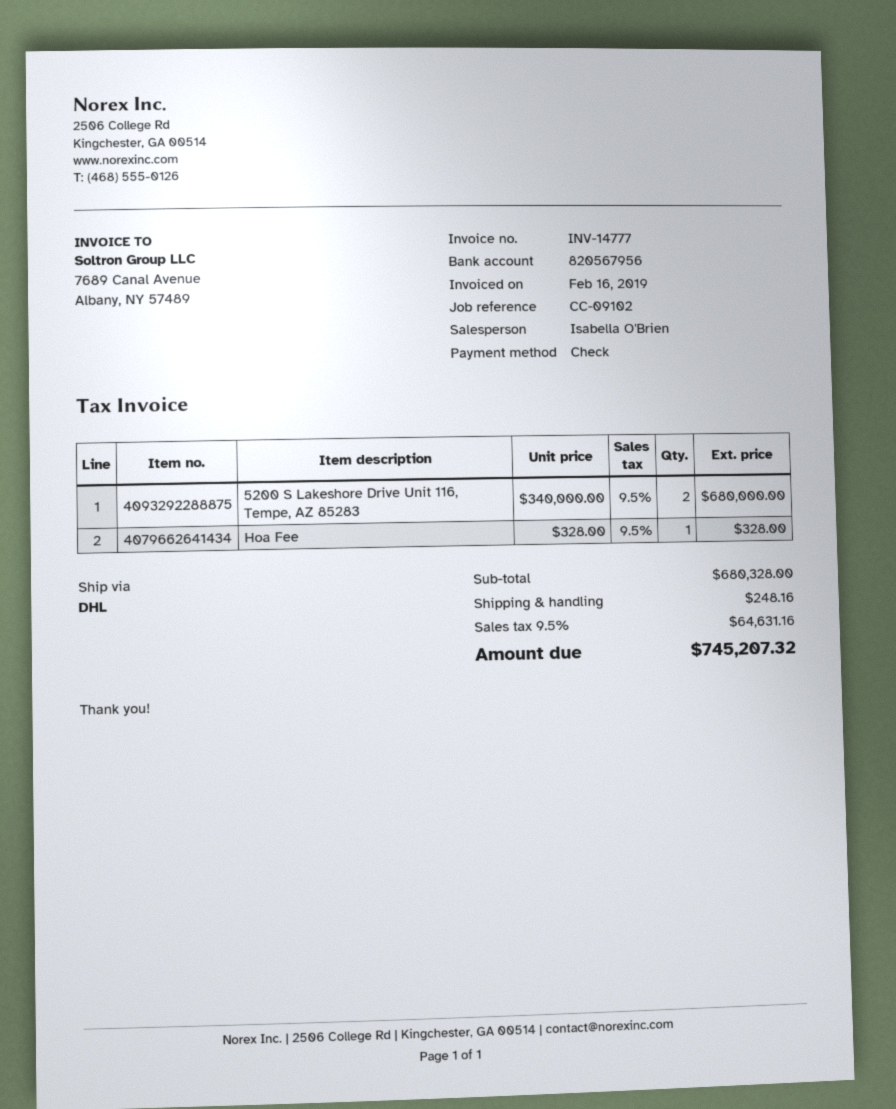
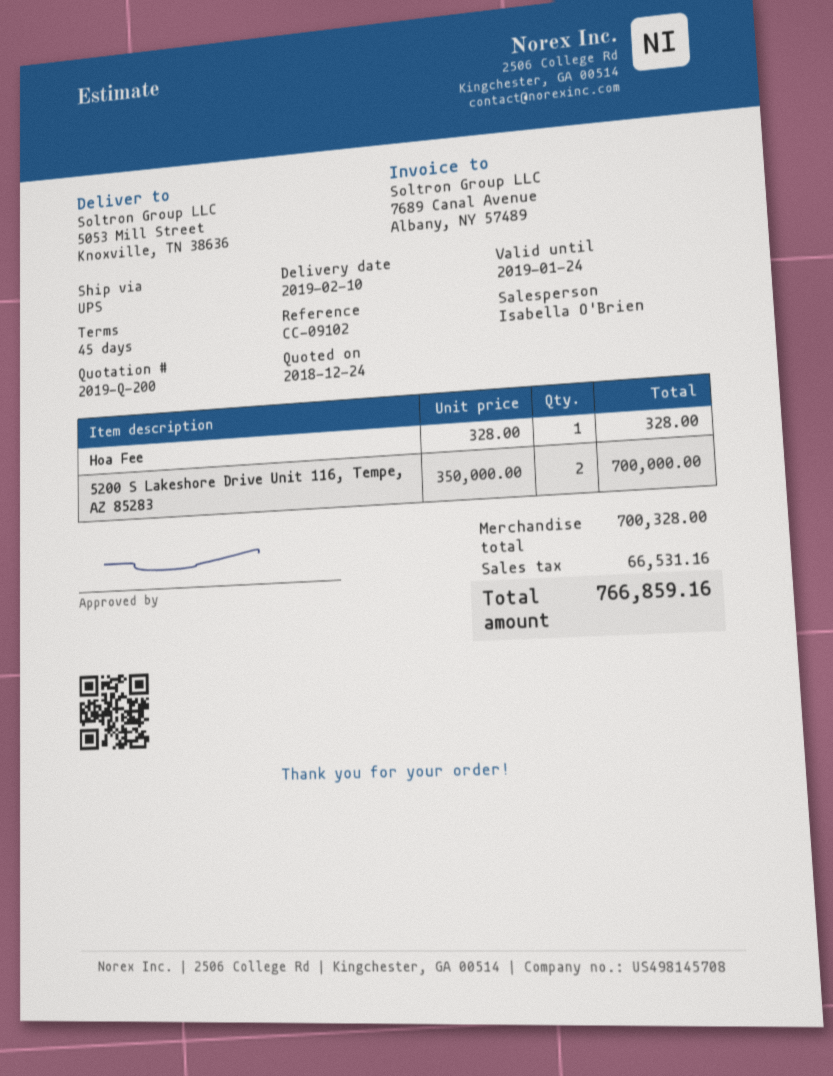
shipping method: DHL -> UPS
5200 S Lakeshore Drive Unit 116, Tempe, AZ 85283: 2 x 340000.00 = 680000.00 -> 2 x 350000.00 = 700000.00
subtotal: 680328.00 -> 700328.00
shipping: 248.16 -> none
tax: 64631.16 -> 66531.16
total: 745207.32 -> 766859.16

